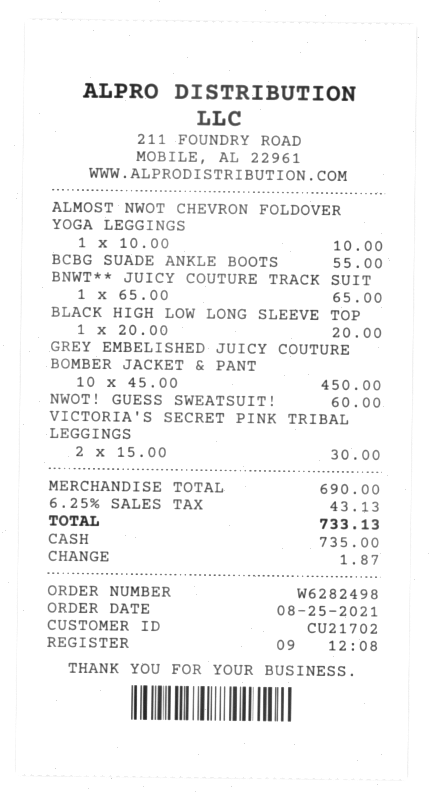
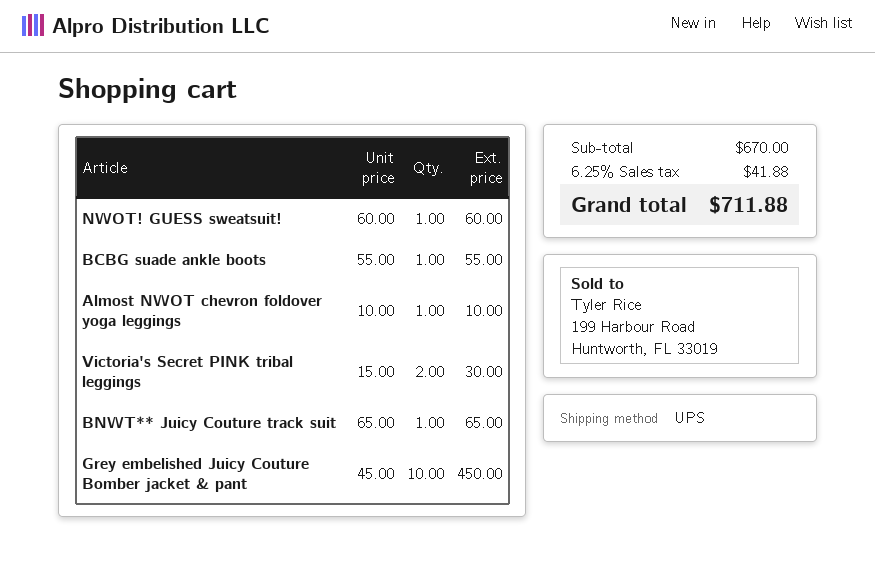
BLACK HIGH LOW LONG SLEEVE TOP: 1 x 20.00 = 20.00 -> none
subtotal: 690.00 -> 670.00
tax: 6.25% = 43.13 -> 6.25% = 41.88
total: 733.13 -> 711.88

